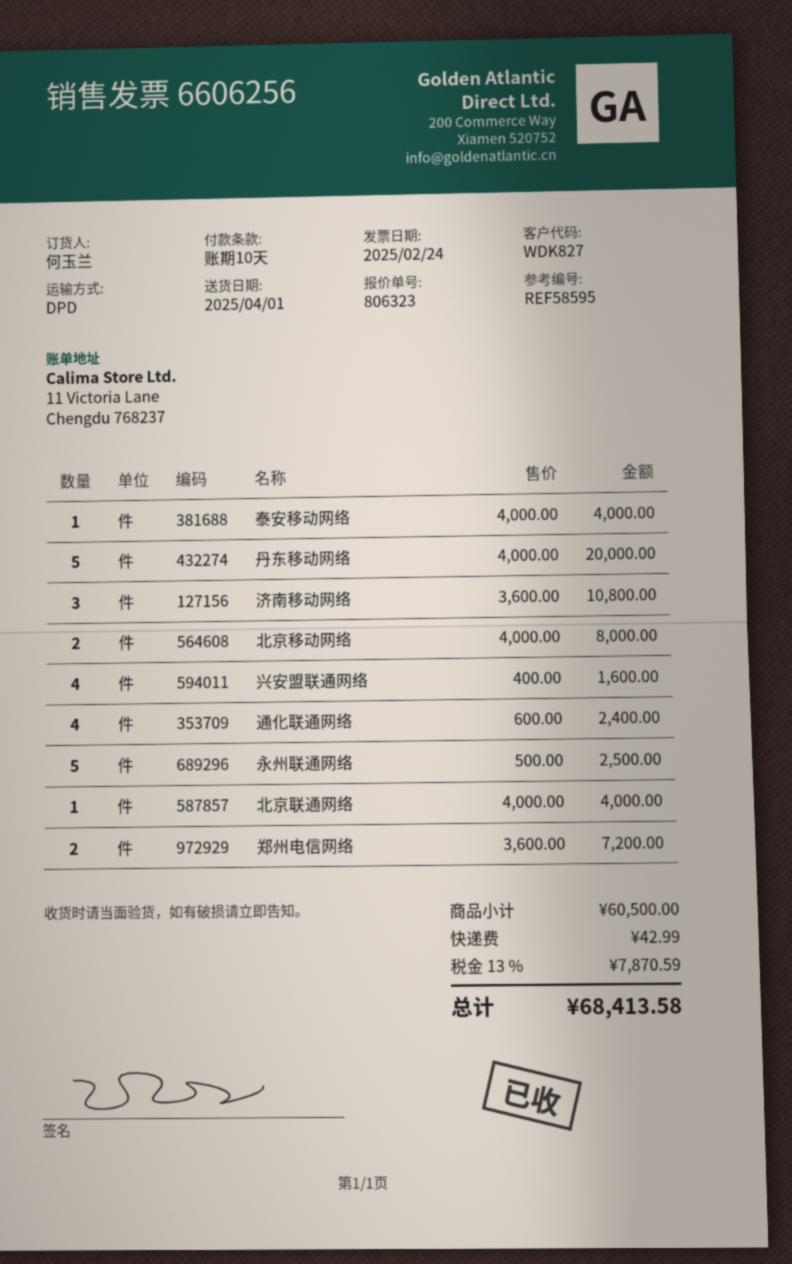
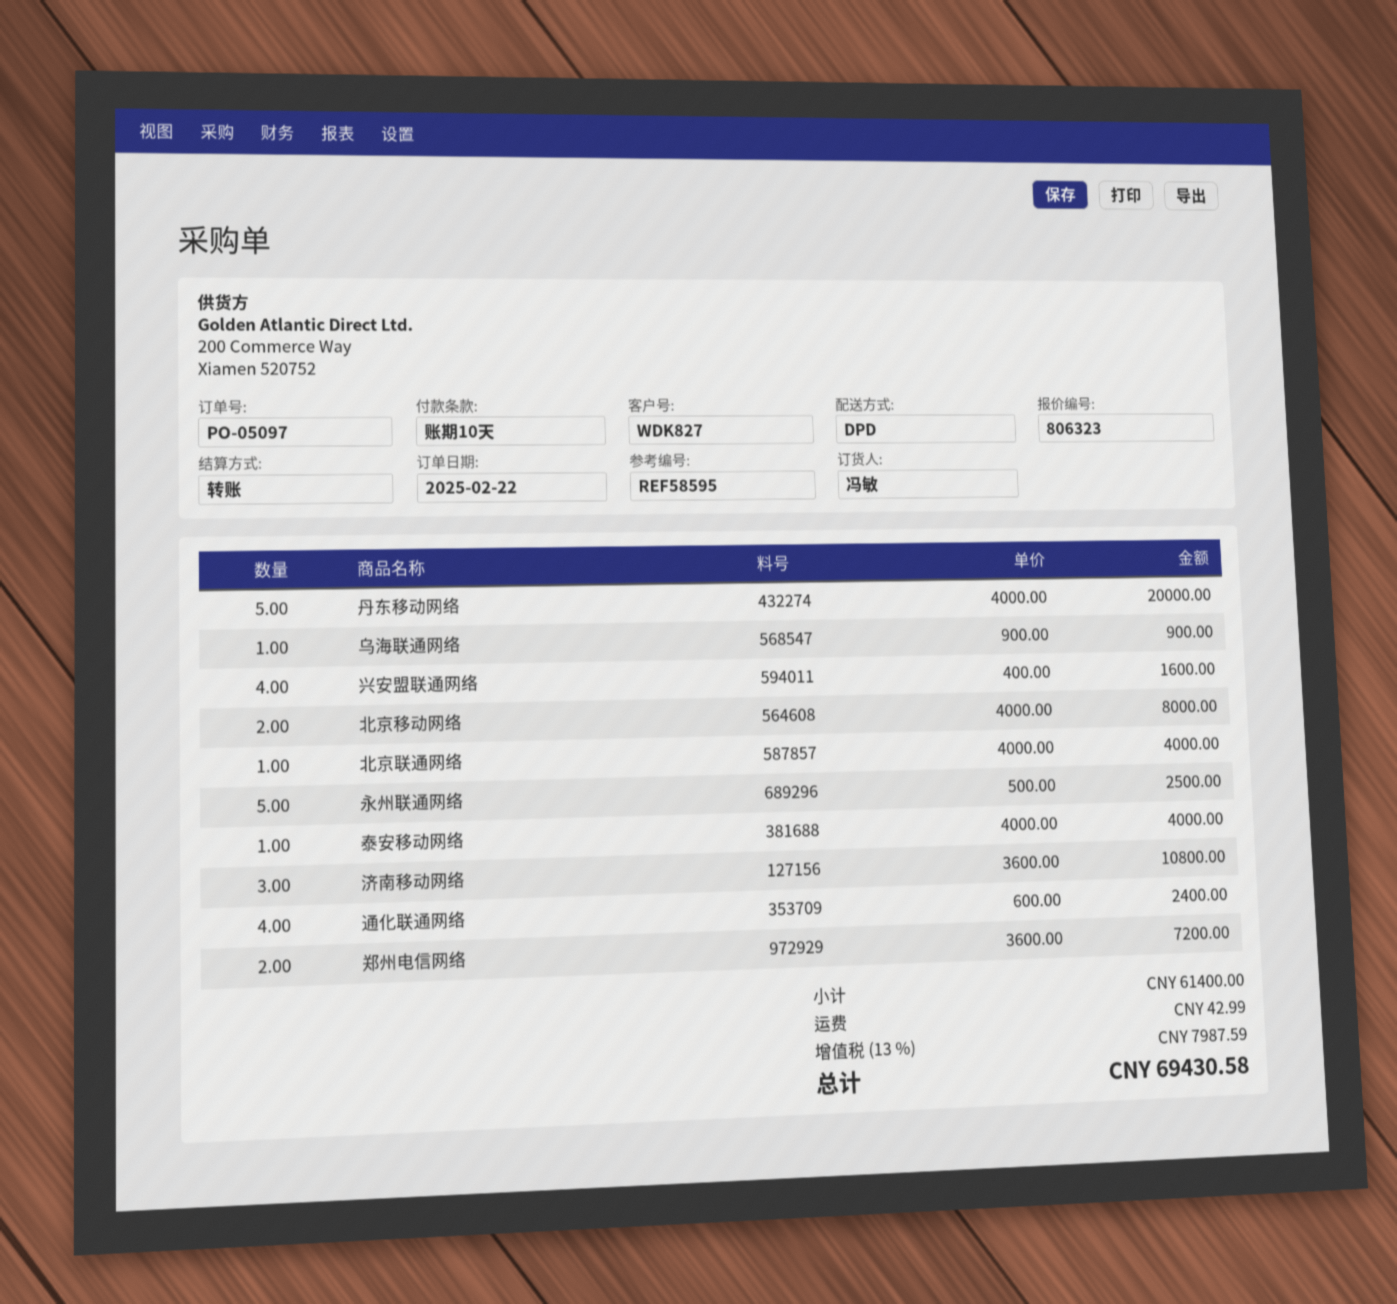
ordered by: 何玉兰 -> 冯敏
乌海联通网络: none -> 1 x 900.00 = 900.00
subtotal: 60500.00 -> 61400.00
tax: 13% = 7870.59 -> 13% = 7987.59
total: 68413.58 -> 69430.58

